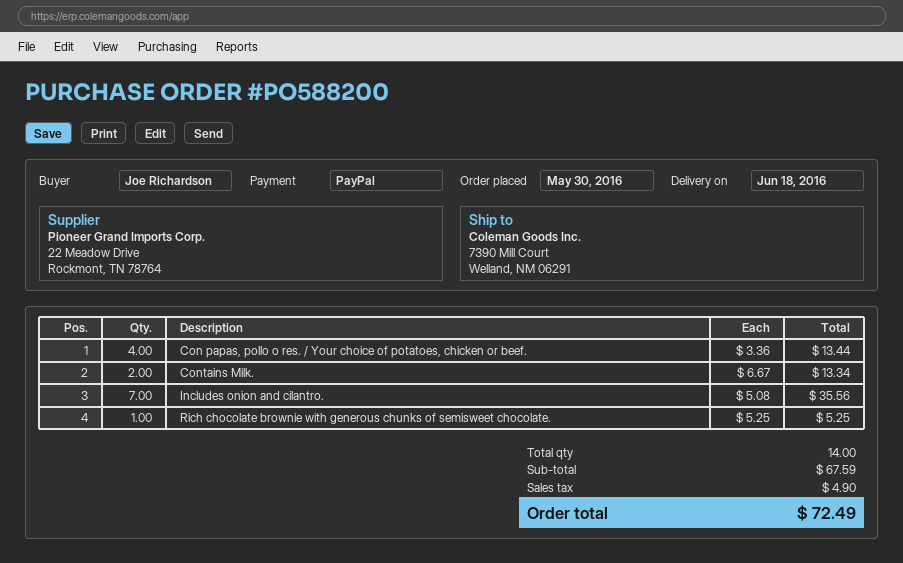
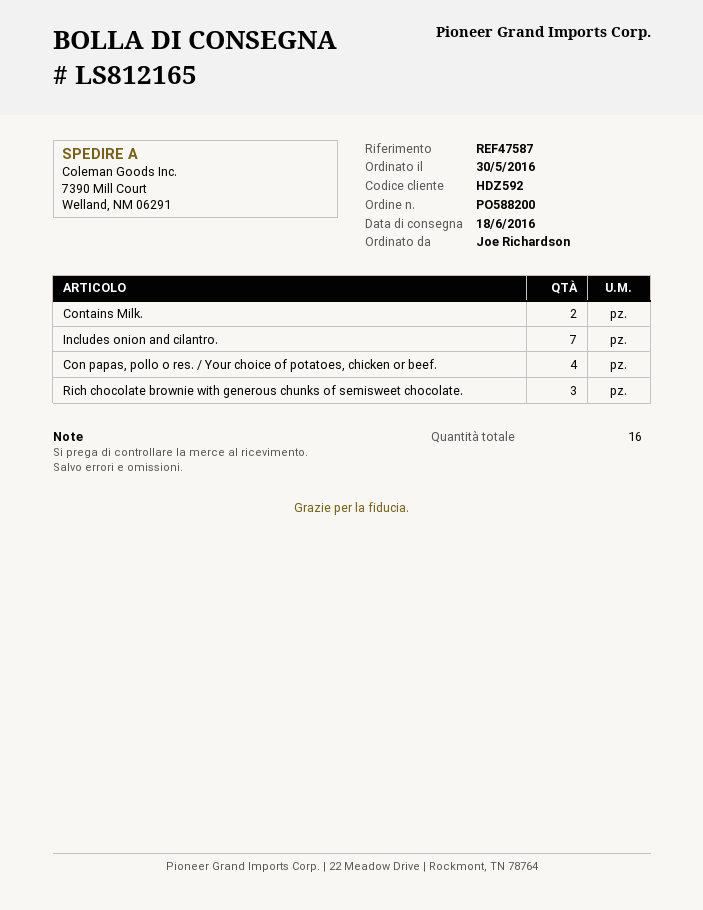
Rich chocolate brownie with generous chunks of semisweet chocolate.: 1 -> 3
total quantity: 14 -> 16

